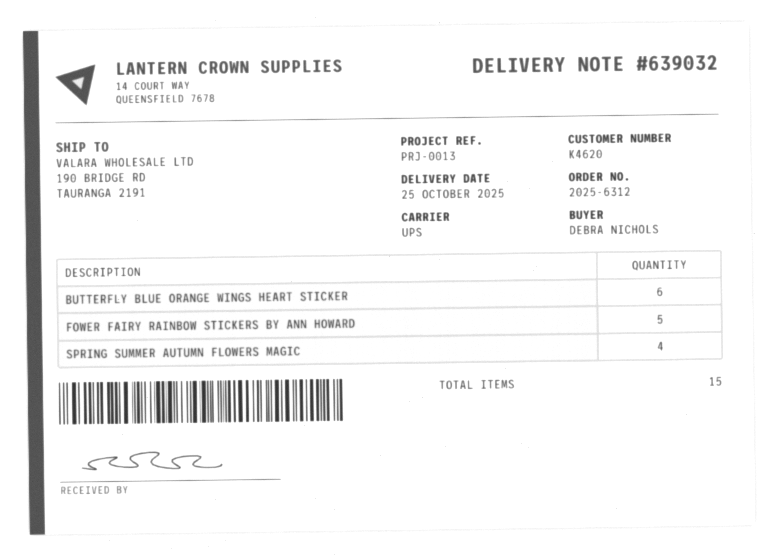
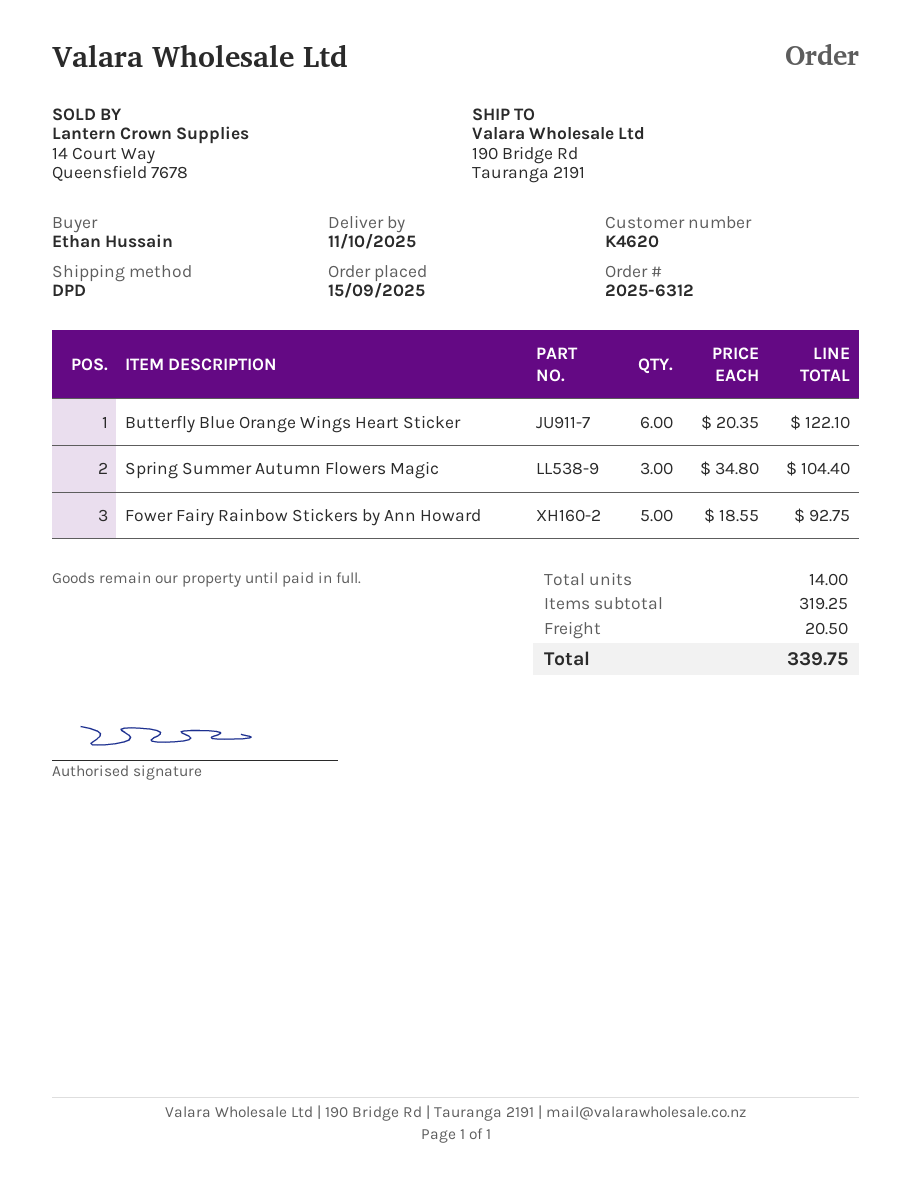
delivery date: 2025-10-25 -> 2025-10-11
ordered by: DEBRA NICHOLS -> Ethan Hussain
shipping method: UPS -> DPD
SPRING SUMMER AUTUMN FLOWERS MAGIC: 4 -> 3
total quantity: 15 -> 14

